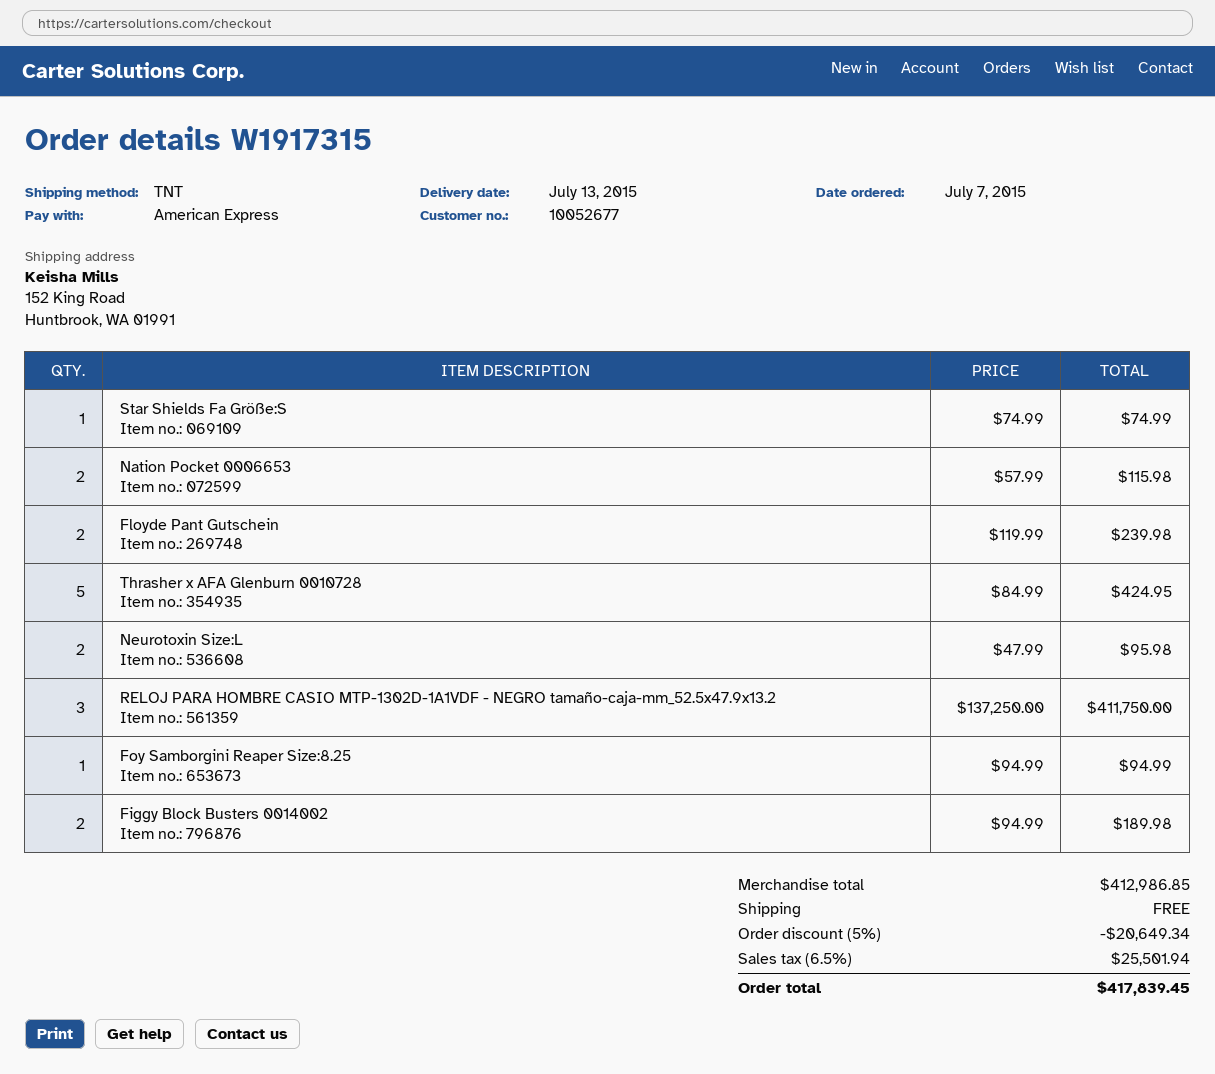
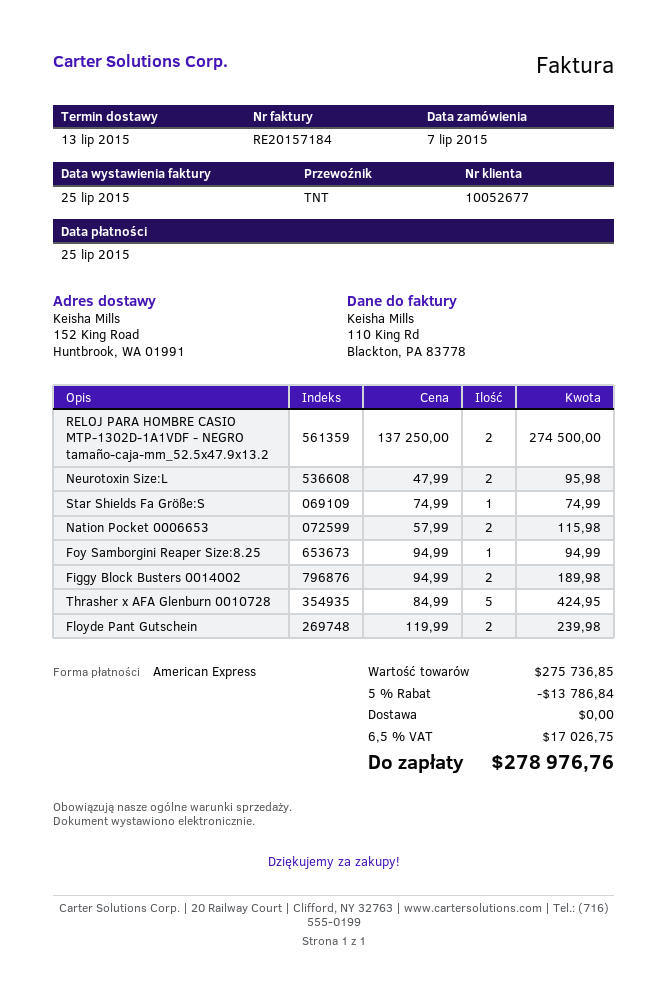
RELOJ PARA HOMBRE CASIO MTP-1302D-1A1VDF - NEGRO tamaño-caja-mm_52.5x47.9x13.2: 3 x 137250.00 = 411750.00 -> 2 x 137250.00 = 274500.00
subtotal: 412986.85 -> 275736.85
discount: 5% = 20649.34 -> 5% = 13786.84
tax: 6.5% = 25501.94 -> 6.5% = 17026.75
total: 417839.45 -> 278976.76

